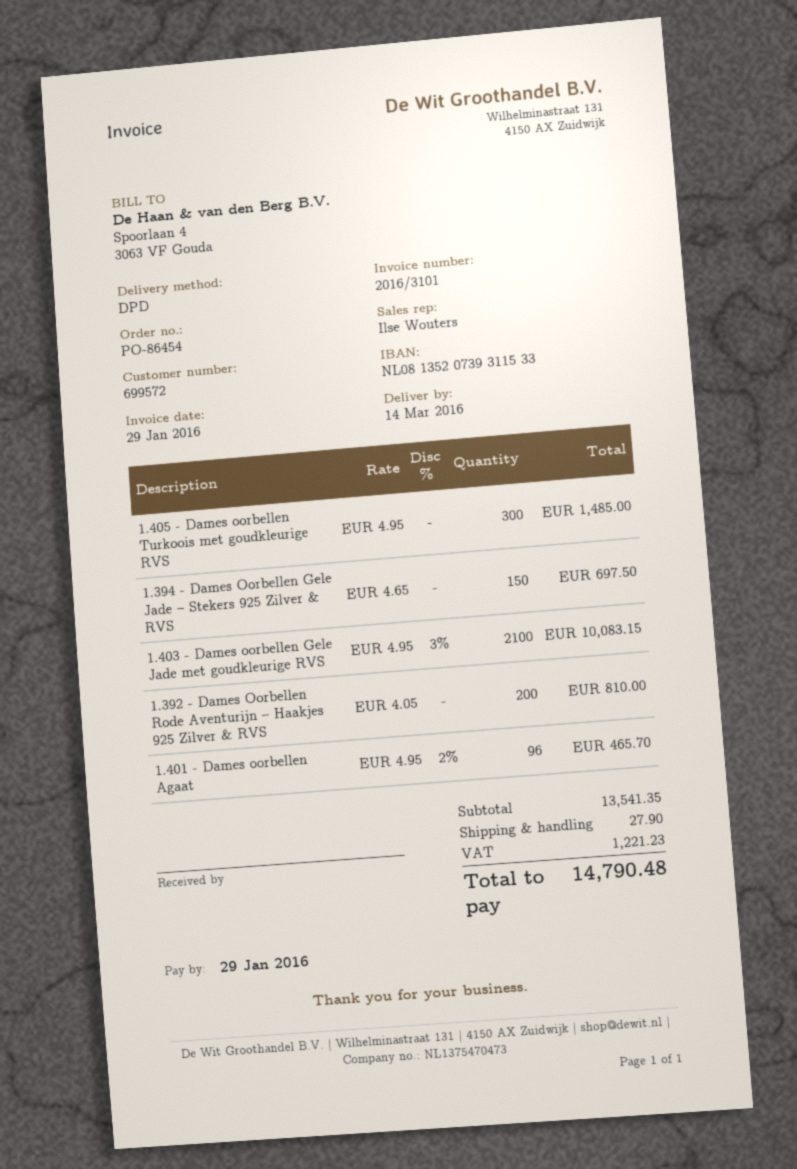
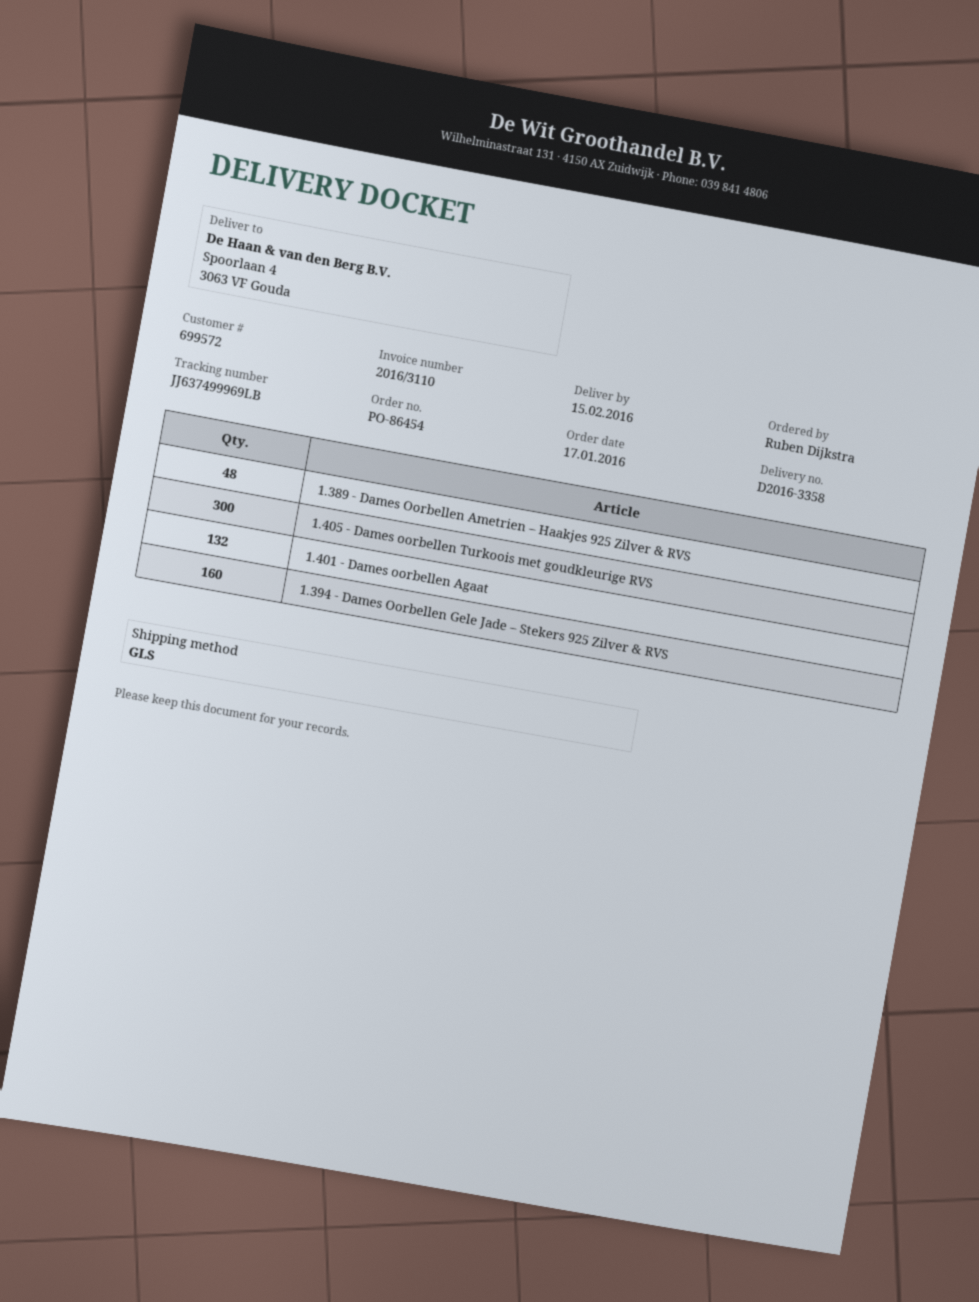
delivery date: 2016-03-14 -> 2016-02-15
invoice number: 2016/3101 -> 2016/3110
shipping method: DPD -> GLS
1.394 - Dames Oorbellen Gele Jade – Stekers 925 Zilver & RVS: 150 -> 160
1.403 - Dames oorbellen Gele Jade met goudkleurige RVS: 2100 -> none
1.392 - Dames Oorbellen Rode Aventurijn – Haakjes 925 Zilver & RVS: 200 -> none
1.401 - Dames oorbellen Agaat: 96 -> 132
1.389 - Dames Oorbellen Ametrien – Haakjes 925 Zilver & RVS: none -> 48

